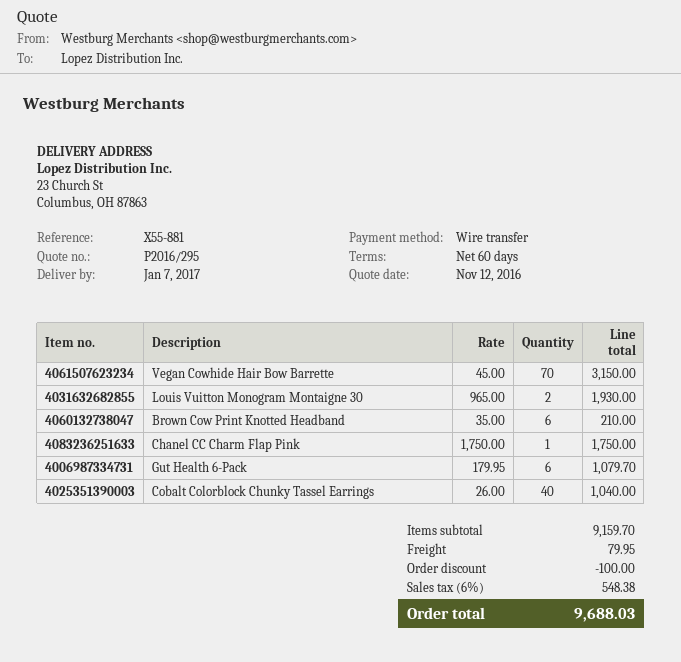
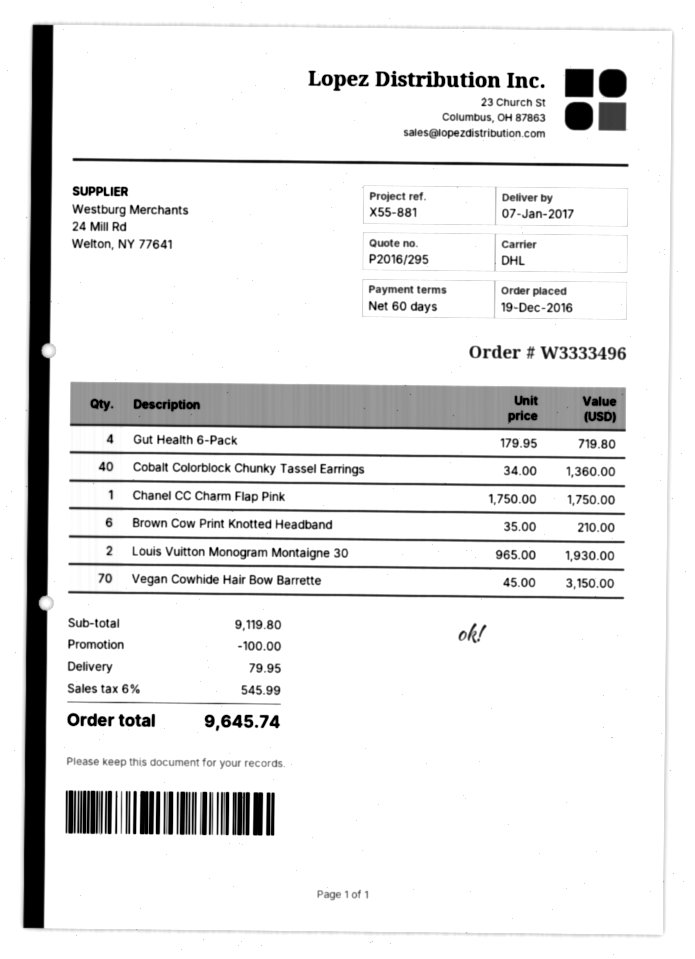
Gut Health 6-Pack: 6 x 179.95 = 1079.70 -> 4 x 179.95 = 719.80
Cobalt Colorblock Chunky Tassel Earrings: 40 x 26.00 = 1040.00 -> 40 x 34.00 = 1360.00
subtotal: 9159.70 -> 9119.80
tax: 6% = 548.38 -> 6% = 545.99
total: 9688.03 -> 9645.74

